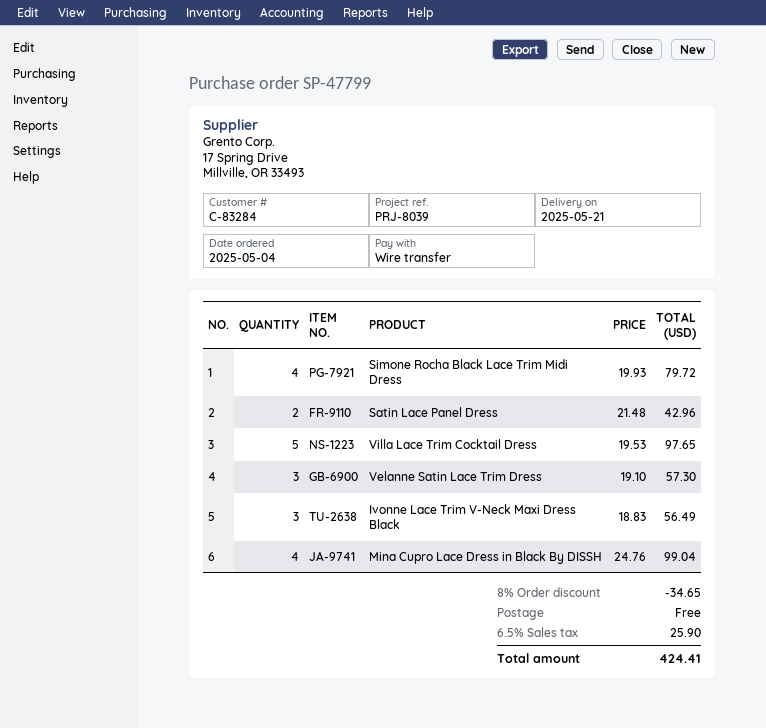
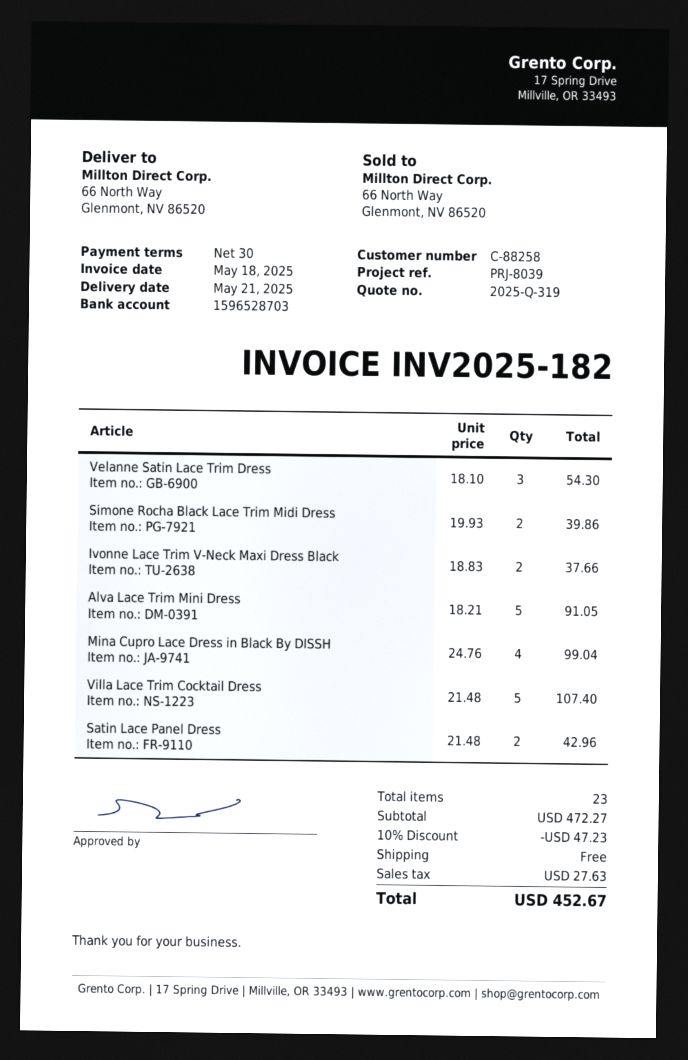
customer number: C-83284 -> C-88258
Simone Rocha Black Lace Trim Midi Dress: 4 x 19.93 = 79.72 -> 2 x 19.93 = 39.86
Villa Lace Trim Cocktail Dress: 5 x 19.53 = 97.65 -> 5 x 21.48 = 107.40
Velanne Satin Lace Trim Dress: 3 x 19.10 = 57.30 -> 3 x 18.10 = 54.30
Ivonne Lace Trim V-Neck Maxi Dress Black: 3 x 18.83 = 56.49 -> 2 x 18.83 = 37.66
Alva Lace Trim Mini Dress: none -> 5 x 18.21 = 91.05
discount: 8% = 34.65 -> 10% = 47.23
tax: 25.90 -> 27.63
total: 424.41 -> 452.67

